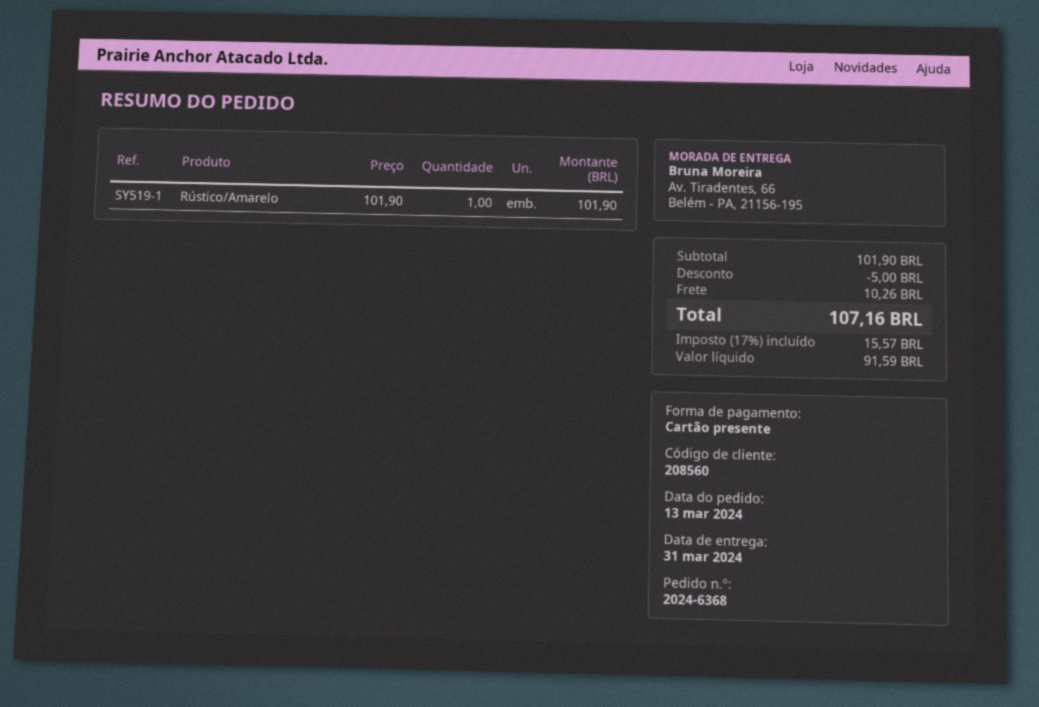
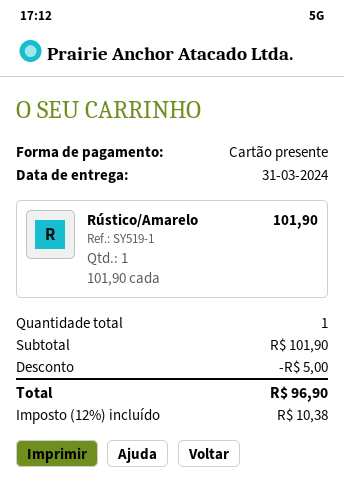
shipping: 10.26 -> none
tax: 17% = 15.57 -> 12% = 10.38
total: 107.16 -> 96.90

